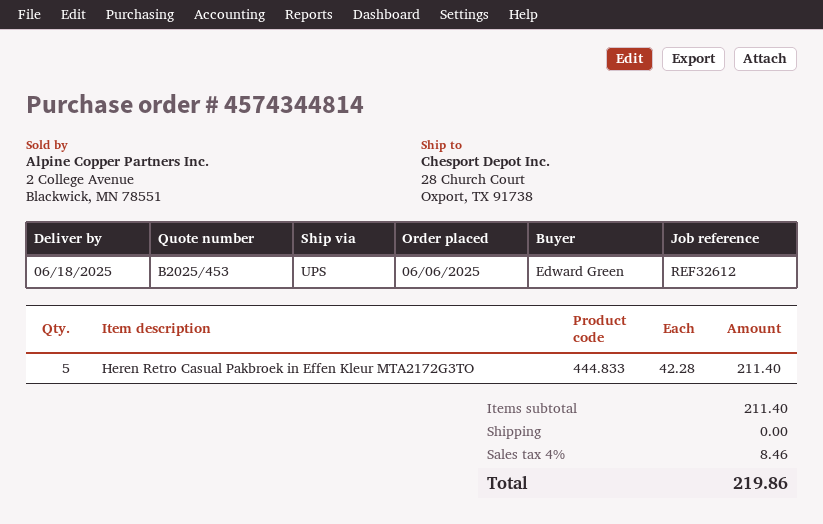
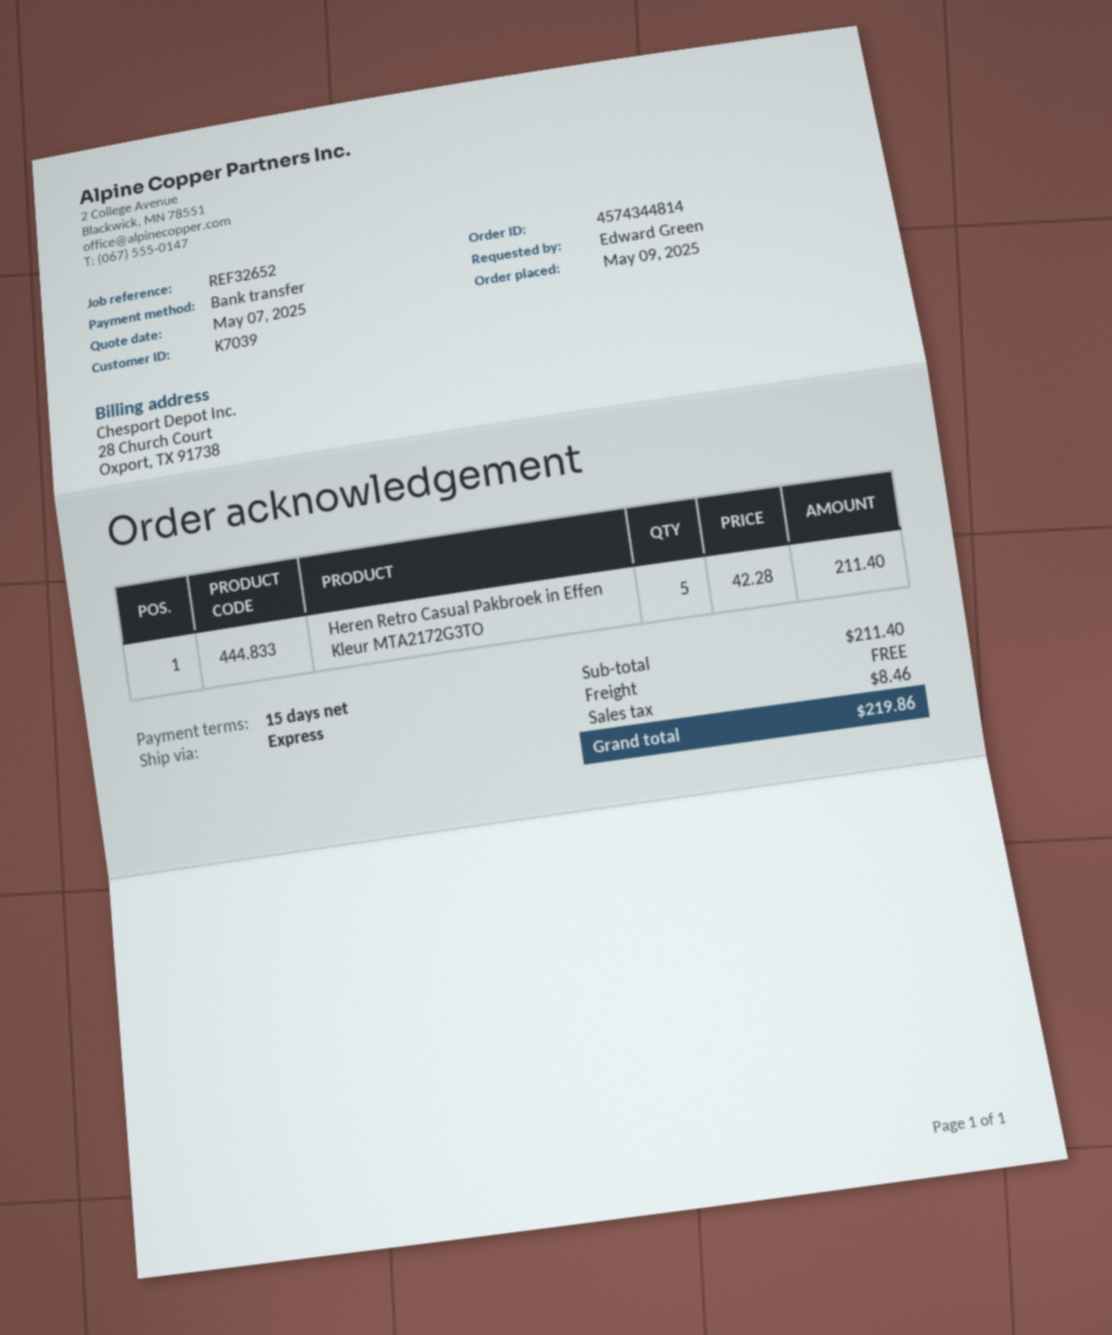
order date: 2025-06-06 -> 2025-05-09
reference: REF32612 -> REF32652
shipping method: UPS -> express

